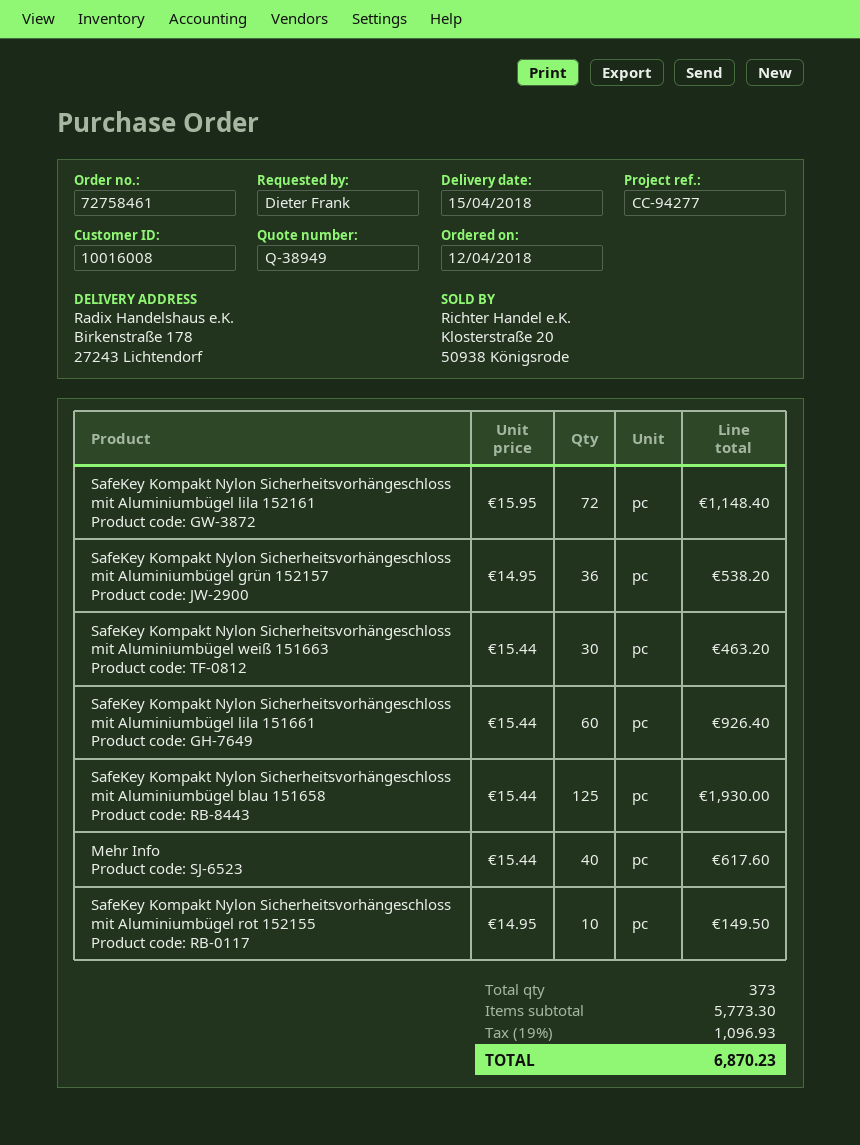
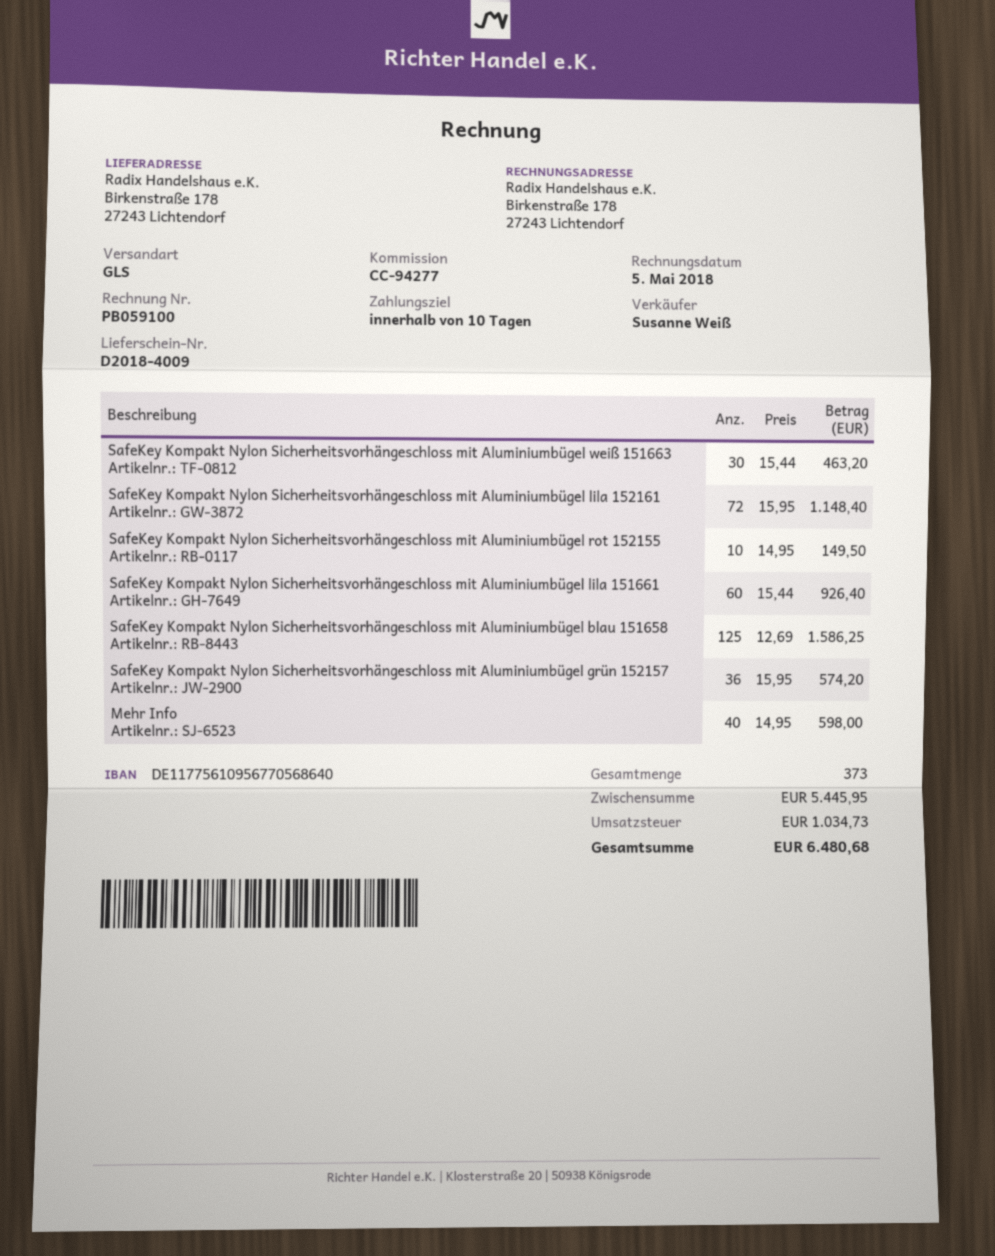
SafeKey Kompakt Nylon Sicherheitsvorhängeschloss mit Aluminiumbügel grün 152157: 36 x 14.95 = 538.20 -> 36 x 15.95 = 574.20
SafeKey Kompakt Nylon Sicherheitsvorhängeschloss mit Aluminiumbügel blau 151658: 125 x 15.44 = 1930.00 -> 125 x 12.69 = 1586.25
Mehr Info: 40 x 15.44 = 617.60 -> 40 x 14.95 = 598.00
subtotal: 5773.30 -> 5445.95
tax: 1096.93 -> 1034.73
total: 6870.23 -> 6480.68

